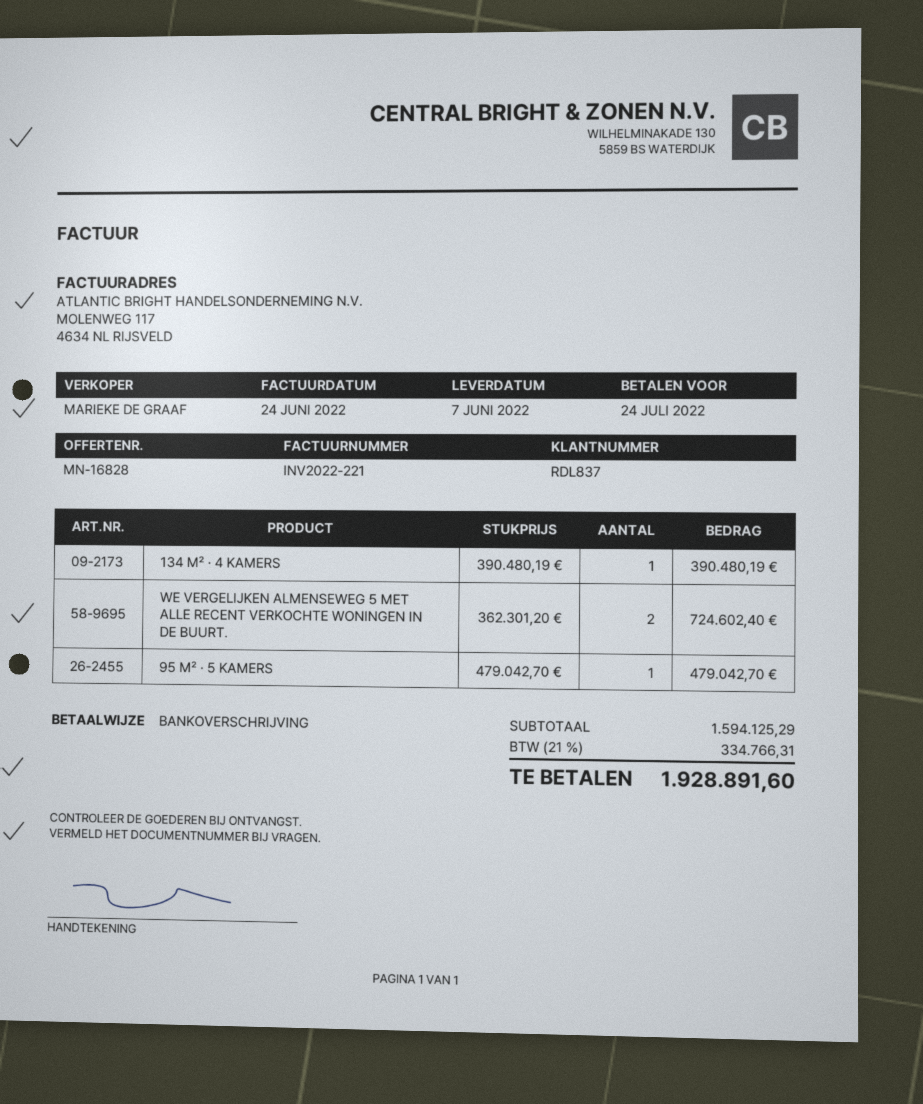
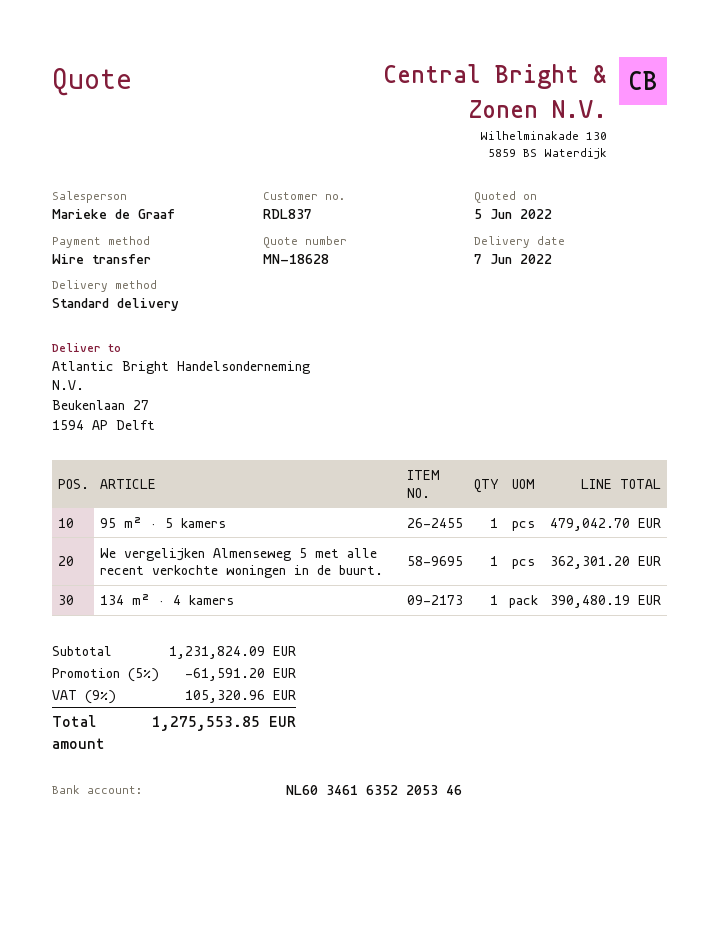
quote number: MN-16828 -> MN-18628
WE VERGELIJKEN ALMENSEWEG 5 MET ALLE RECENT VERKOCHTE WONINGEN IN DE BUURT.: 2 for 724602.40 -> 1 for 362301.20
subtotal: 1594125.29 -> 1231824.09
discount: none -> 5% = 61591.20
tax: 21% = 334766.31 -> 9% = 105320.96
total: 1928891.60 -> 1275553.85

